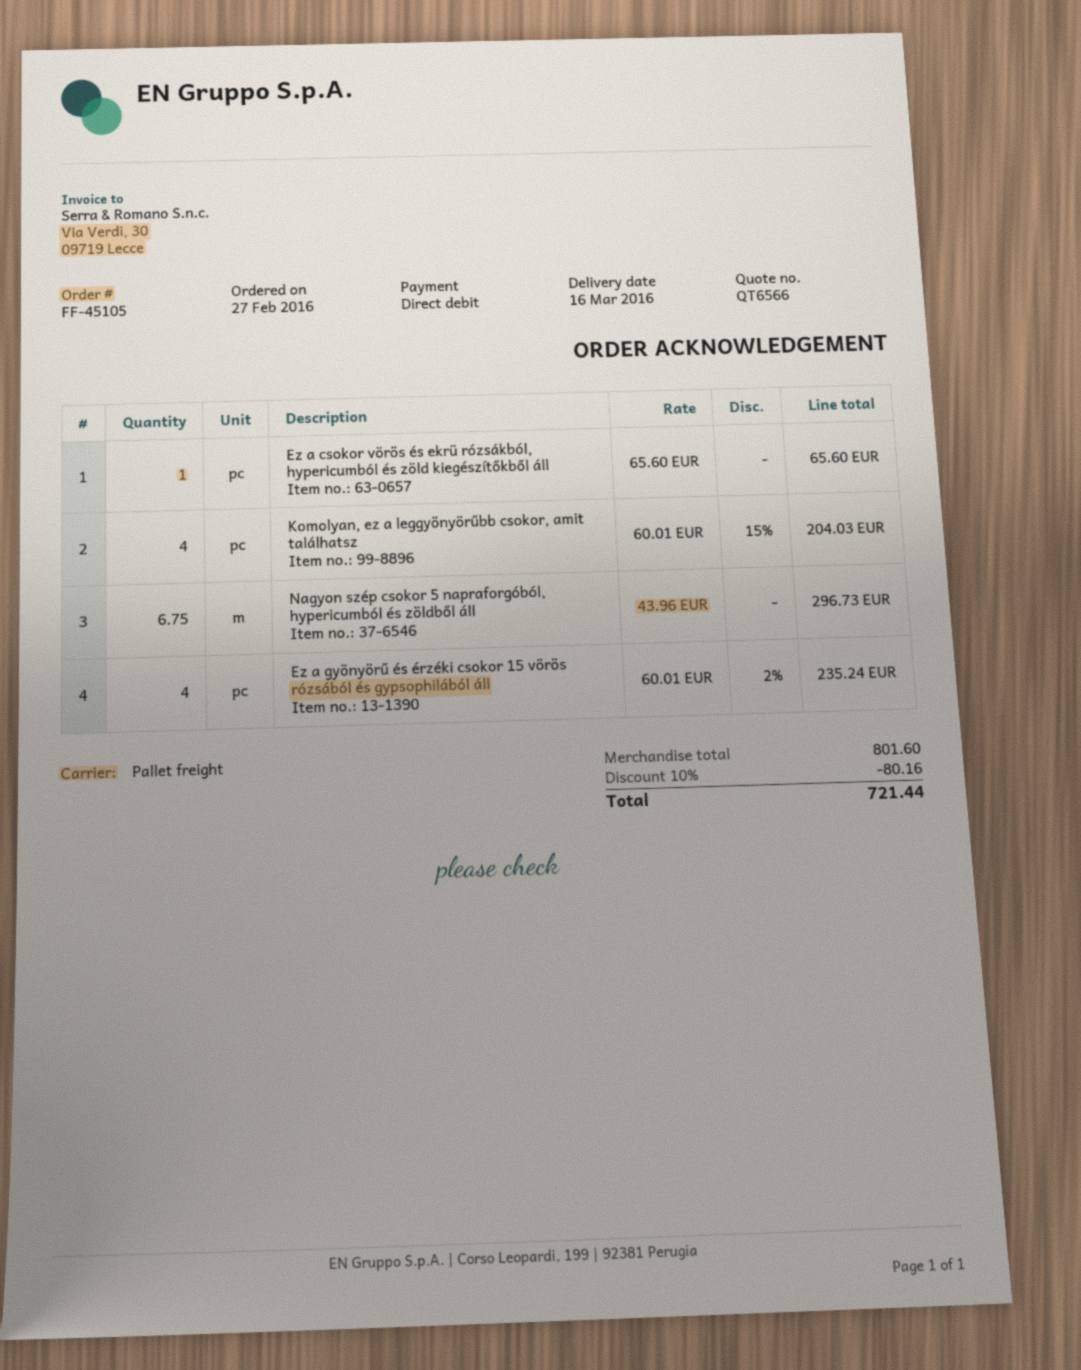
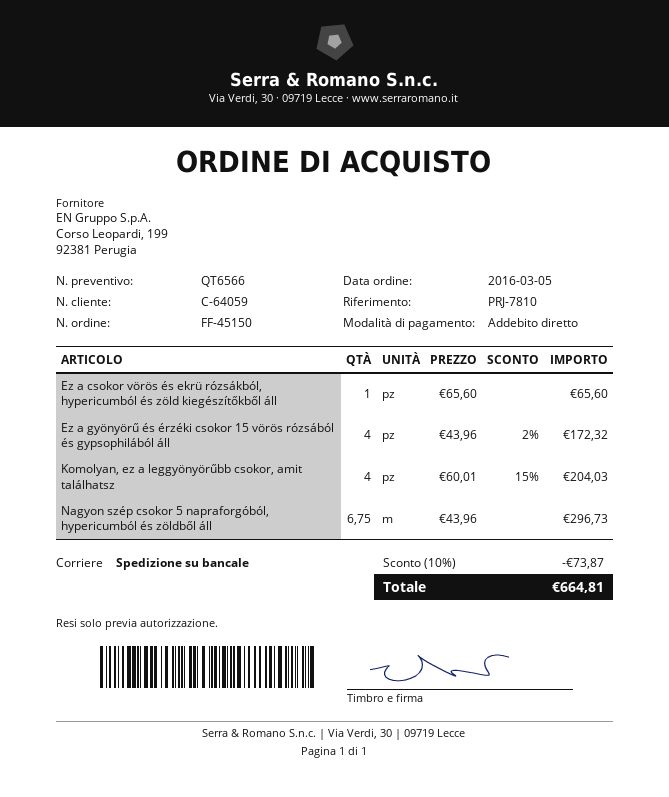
order number: FF-45105 -> FF-45150
order date: 2016-02-27 -> 2016-03-05
Ez a gyönyörű és érzéki csokor 15 vörös rózsából és gypsophilából áll: 4 x 60.01 - 2% = 235.24 -> 4 x 43.96 - 2% = 172.32
discount: 10% = 80.16 -> 10% = 73.87
total: 721.44 -> 664.81

